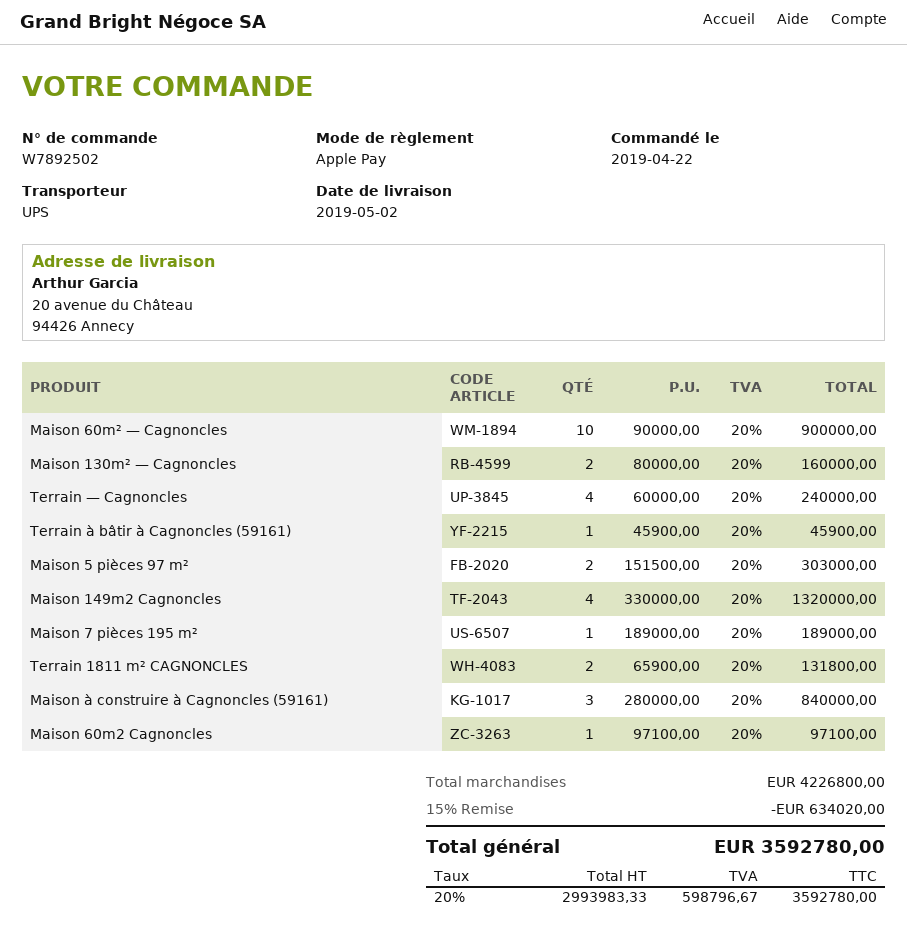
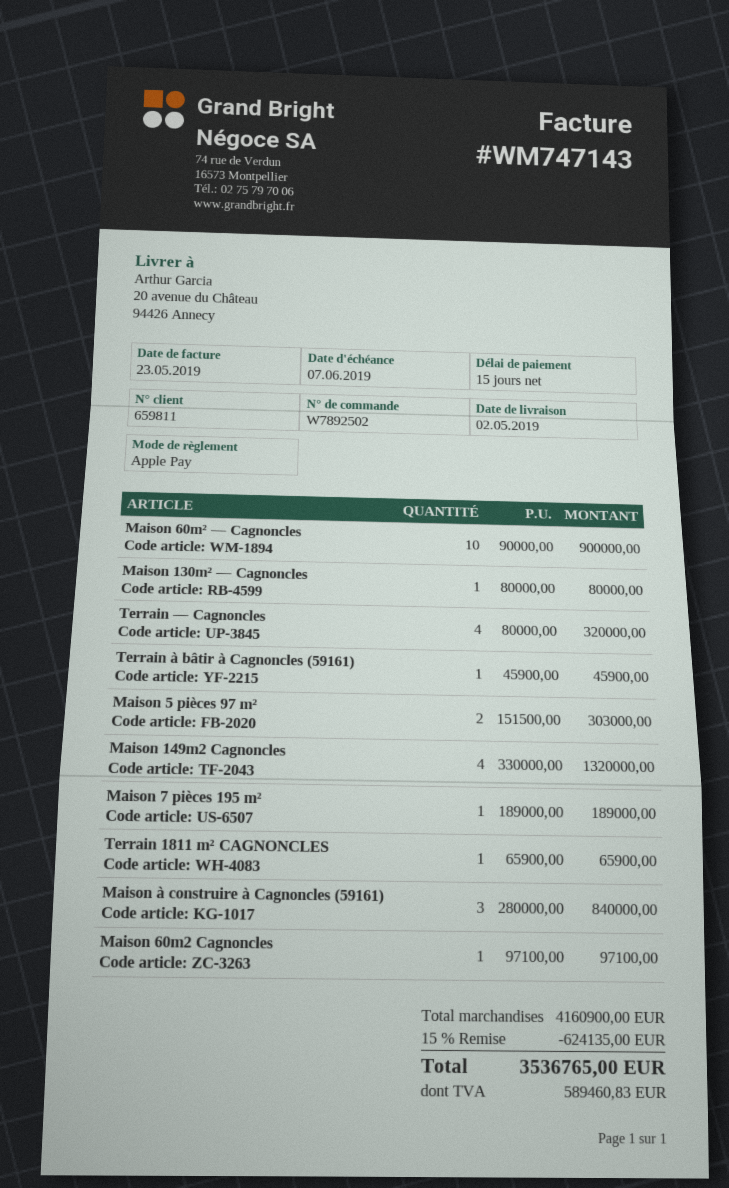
Maison 130m² — Cagnoncles: 2 x 80000.00 = 160000.00 -> 1 x 80000.00 = 80000.00
Terrain — Cagnoncles: 4 x 60000.00 = 240000.00 -> 4 x 80000.00 = 320000.00
Terrain 1811 m² CAGNONCLES: 2 x 65900.00 = 131800.00 -> 1 x 65900.00 = 65900.00
subtotal: 4226800.00 -> 4160900.00
discount: 15% = 634020.00 -> 15% = 624135.00
tax: 598796.67 -> 589460.83
total: 3592780.00 -> 3536765.00

